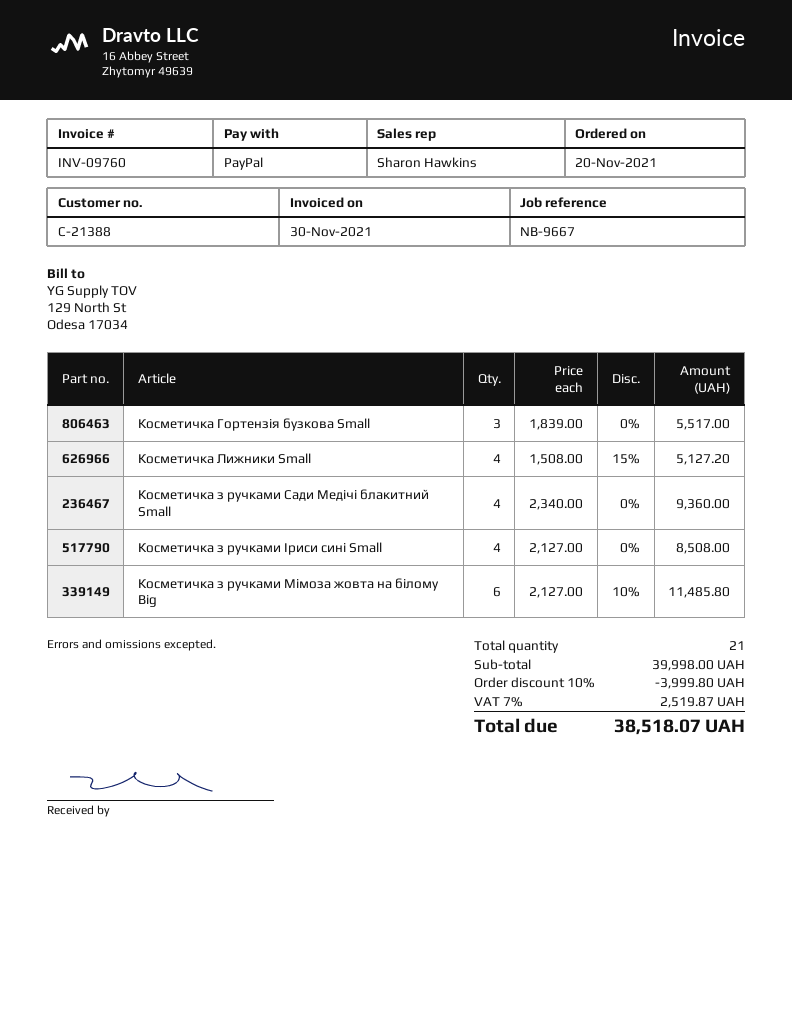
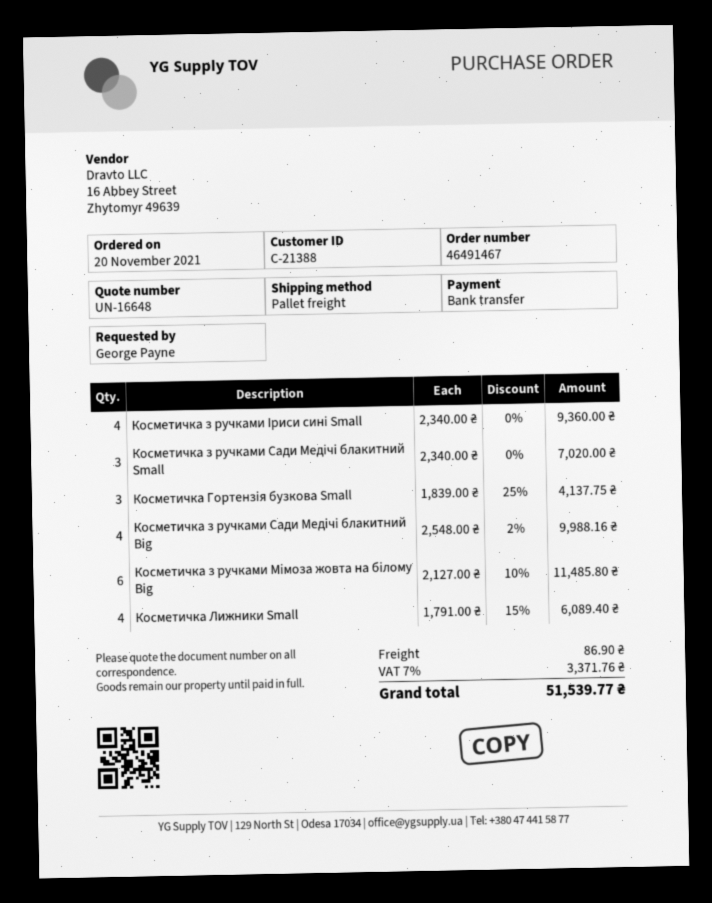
payment method: PayPal -> bank transfer
Косметичка Гортензія бузкова Small: 3 x 1839.00 = 5517.00 -> 3 x 1839.00 - 25% = 4137.75
Косметичка Лижники Small: 4 x 1508.00 - 15% = 5127.20 -> 4 x 1791.00 - 15% = 6089.40
Косметичка з ручками Сади Медічі блакитний Small: 4 x 2340.00 = 9360.00 -> 3 x 2340.00 = 7020.00
Косметичка з ручками Іриси сині Small: 4 x 2127.00 = 8508.00 -> 4 x 2340.00 = 9360.00
Косметичка з ручками Сади Медічі блакитний Big: none -> 4 x 2548.00 - 2% = 9988.16
discount: 10% = 3999.80 -> none
shipping: none -> 86.90
tax: 7% = 2519.87 -> 7% = 3371.76
total: 38518.07 -> 51539.77

